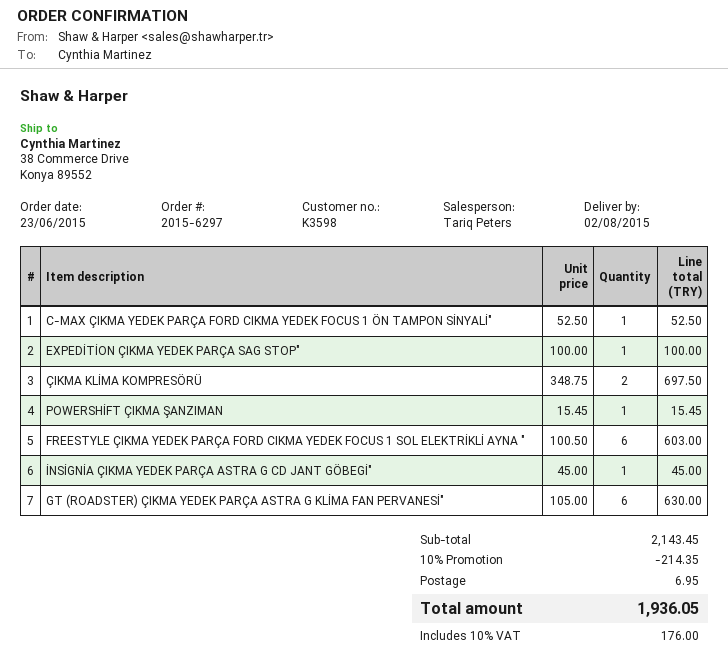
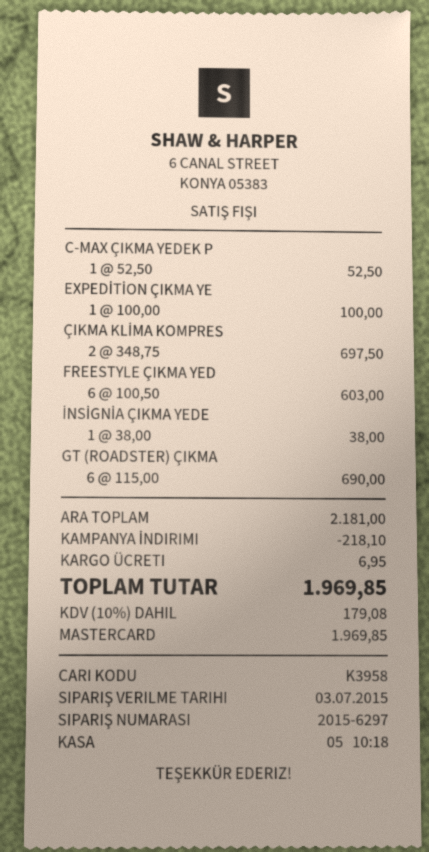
order date: 2015-06-23 -> 2015-07-03
customer number: K3598 -> K3958
POWERSHİFT ÇIKMA ŞANZIMAN: 1 x 15.45 = 15.45 -> none
İNSİGNİA ÇIKMA YEDEK PARÇA ASTRA G CD JANT GÖBEGİ": 1 x 45.00 = 45.00 -> 1 x 38.00 = 38.00
GT (ROADSTER) ÇIKMA YEDEK PARÇA ASTRA G KLİMA FAN PERVANESİ": 6 x 105.00 = 630.00 -> 6 x 115.00 = 690.00
subtotal: 2143.45 -> 2181.00
discount: 214.35 -> 218.10
tax: 10% = 176.00 -> 10% = 179.08
total: 1936.05 -> 1969.85

